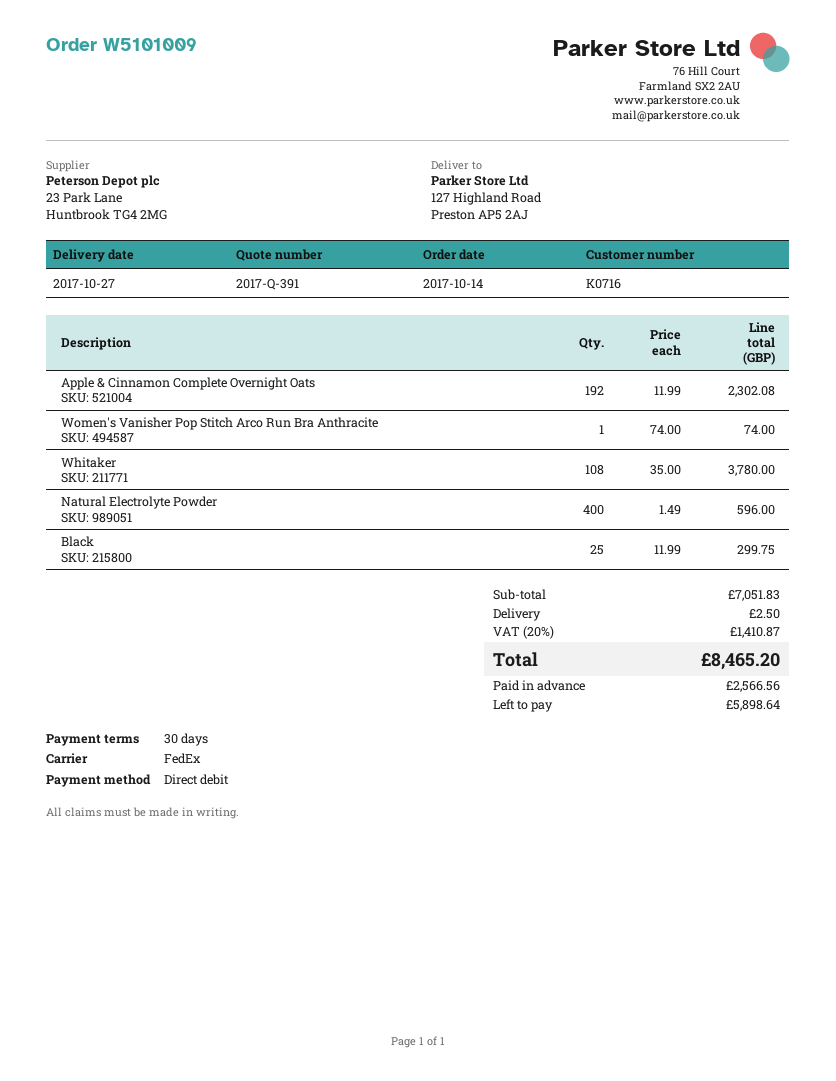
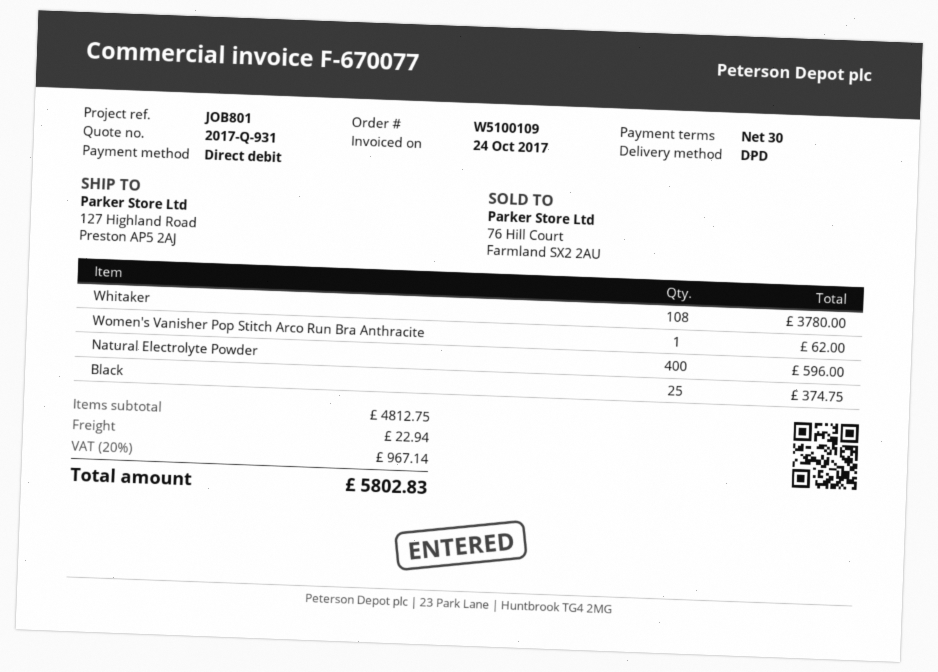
quote number: 2017-Q-391 -> 2017-Q-931
order number: W5101009 -> W5100109
shipping method: FedEx -> DPD
Apple & Cinnamon Complete Overnight Oats: 192 for 2302.08 -> none
Women's Vanisher Pop Stitch Arco Run Bra Anthracite: 1 for 74.00 -> 1 for 62.00
Black: 25 for 299.75 -> 25 for 374.75
subtotal: 7051.83 -> 4812.75
shipping: 2.50 -> 22.94
tax: 20% = 1410.87 -> 20% = 967.14
total: 8465.20 -> 5802.83

